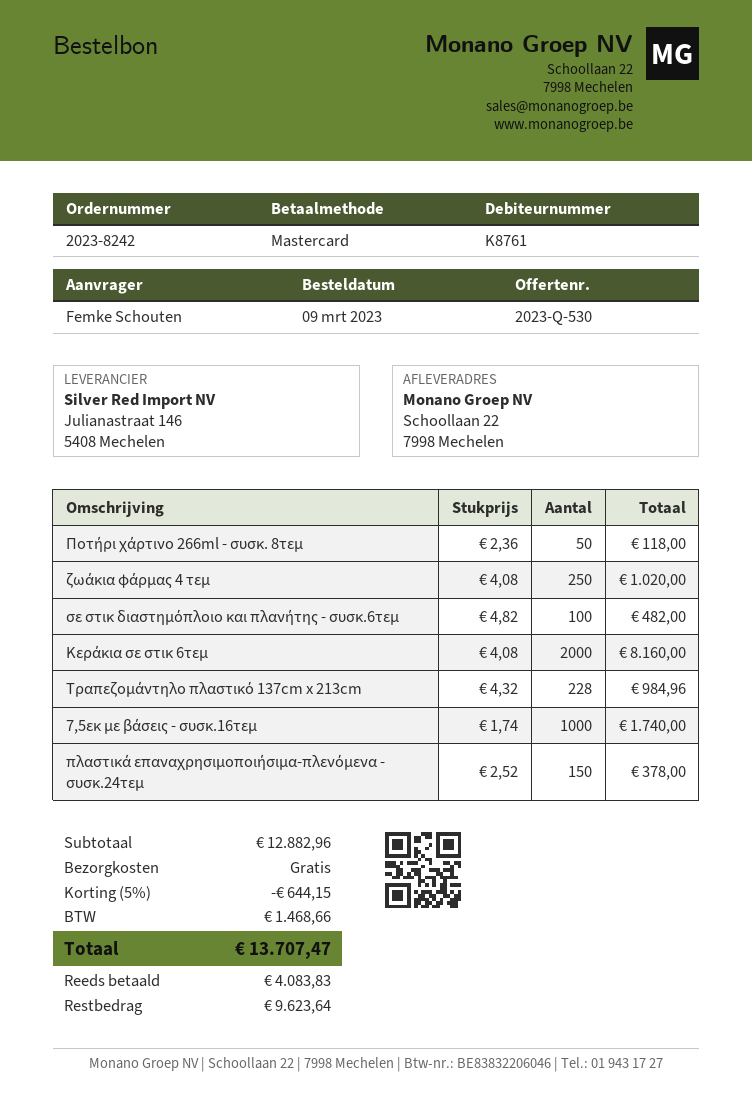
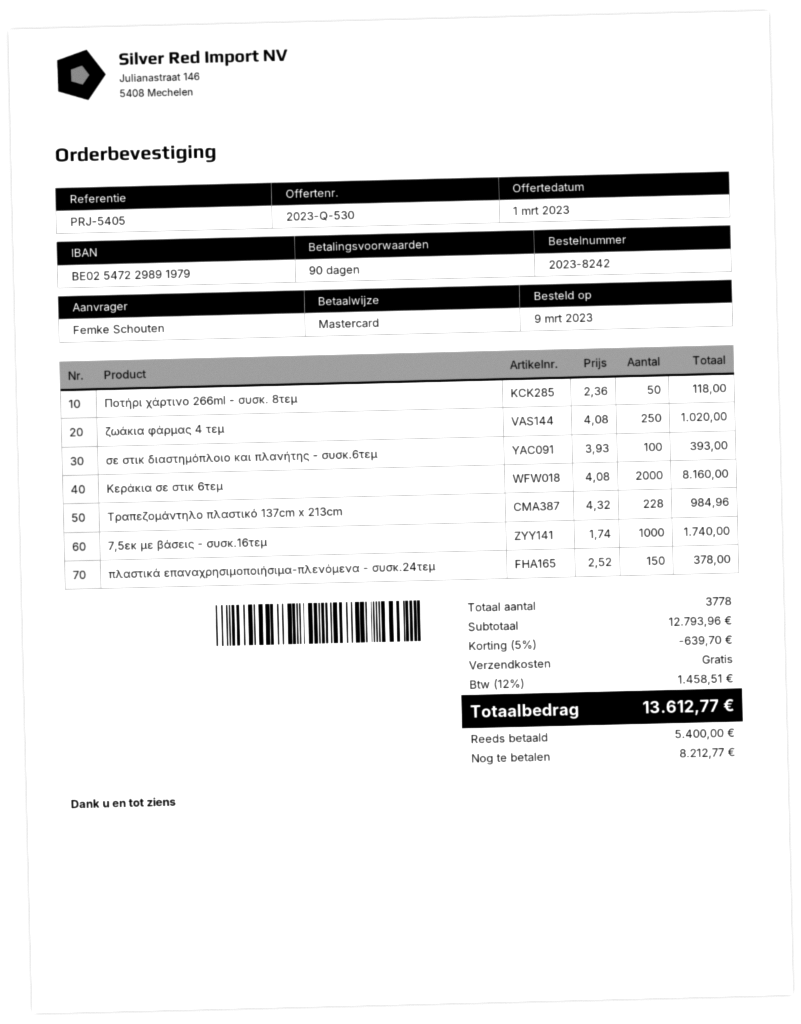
σε στικ διαστημόπλοιο και πλανήτης - συσκ.6τεμ: 100 x 4.82 = 482.00 -> 100 x 3.93 = 393.00
subtotal: 12882.96 -> 12793.96
discount: 5% = 644.15 -> 5% = 639.70
tax: 1468.66 -> 1458.51
total: 13707.47 -> 13612.77
deposit: 4083.83 -> 5400.00
balance: 9623.64 -> 8212.77

